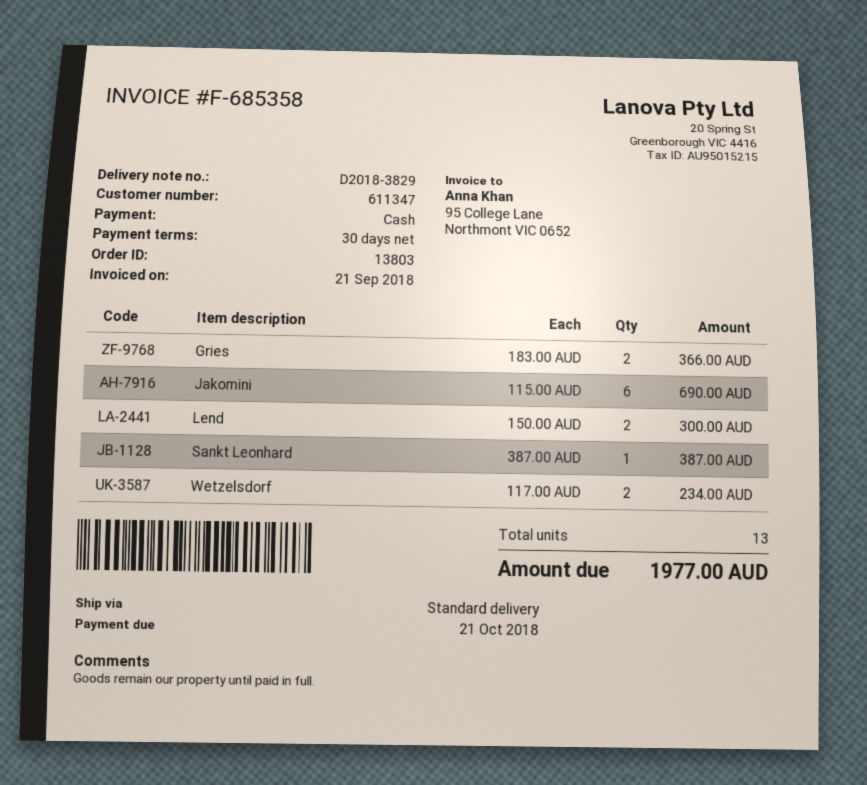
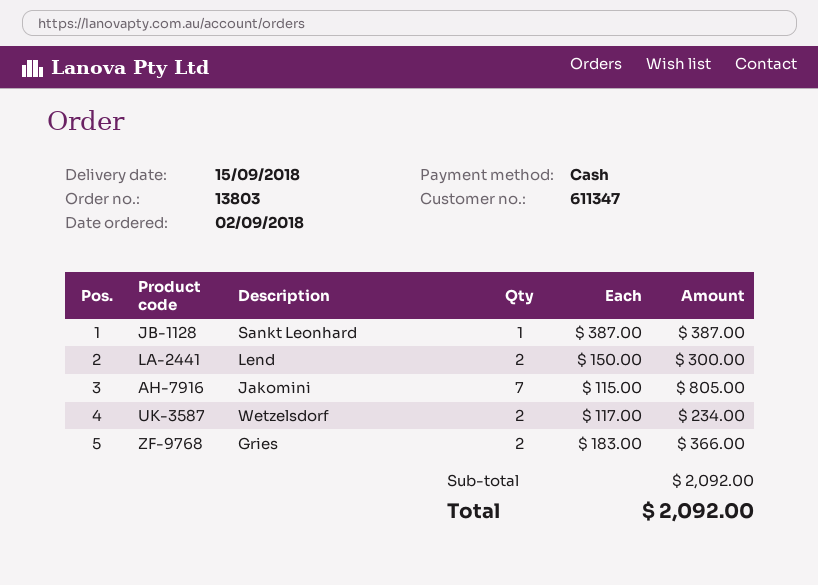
Jakomini: 6 x 115.00 = 690.00 -> 7 x 115.00 = 805.00
total: 1977.00 -> 2092.00

